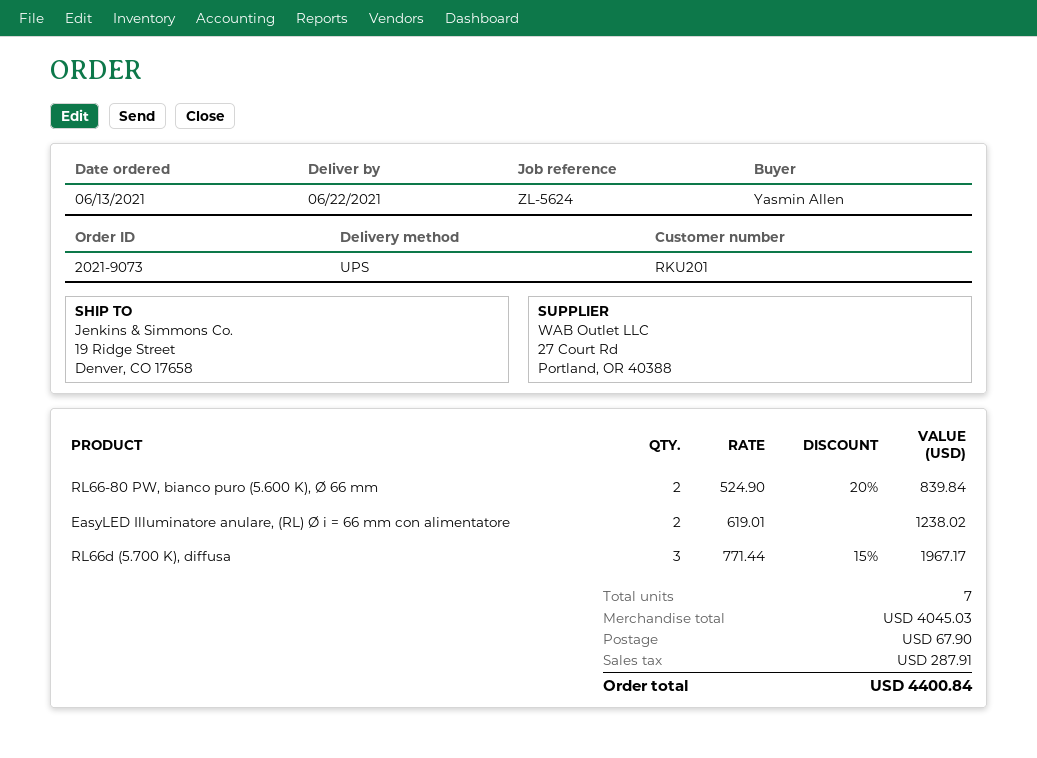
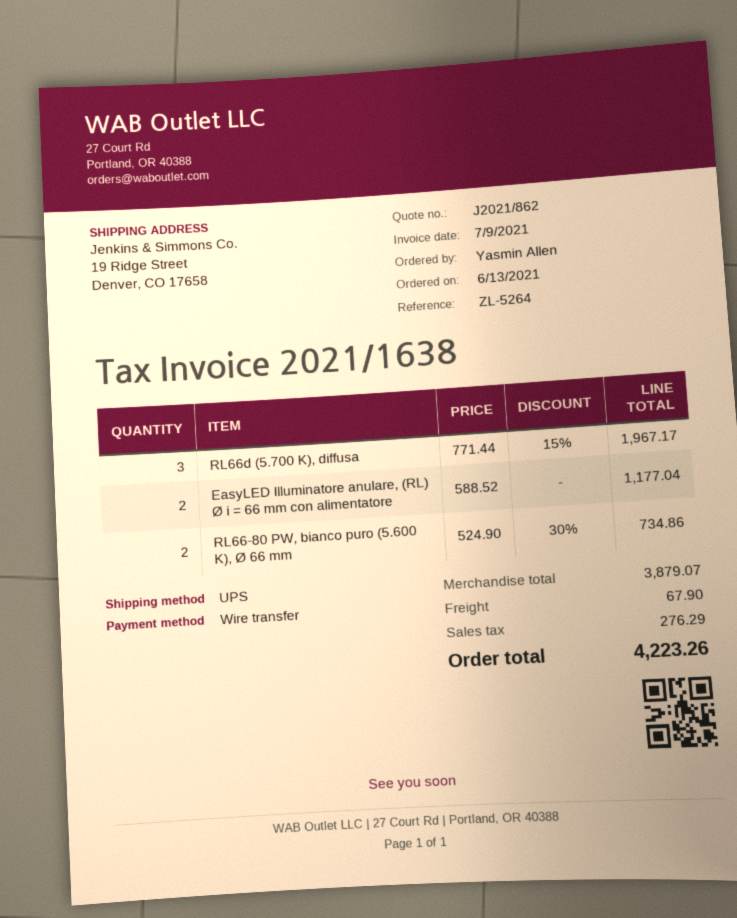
reference: ZL-5624 -> ZL-5264
RL66-80 PW, bianco puro (5.600 K), Ø 66 mm: 2 x 524.90 - 20% = 839.84 -> 2 x 524.90 - 30% = 734.86
EasyLED Illuminatore anulare, (RL) Ø i = 66 mm con alimentatore: 2 x 619.01 = 1238.02 -> 2 x 588.52 = 1177.04
subtotal: 4045.03 -> 3879.07
tax: 287.91 -> 276.29
total: 4400.84 -> 4223.26

